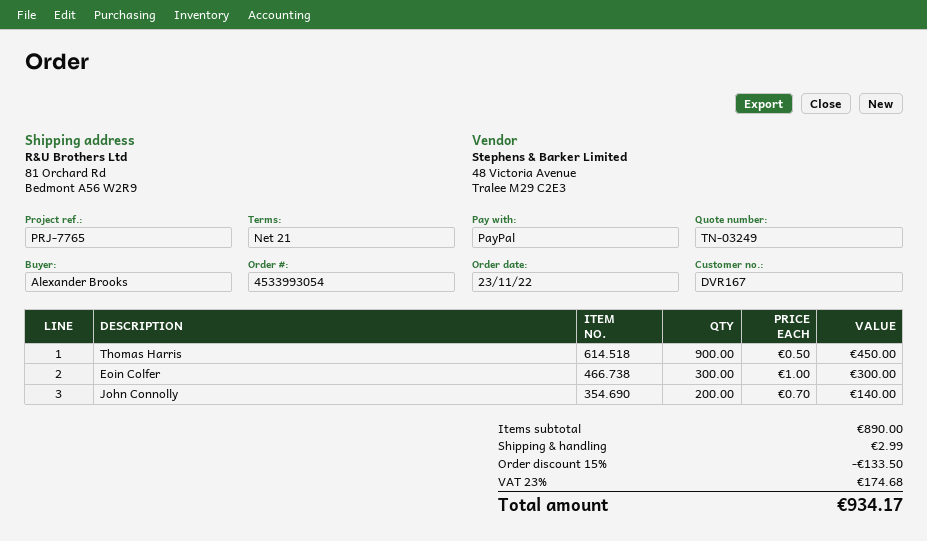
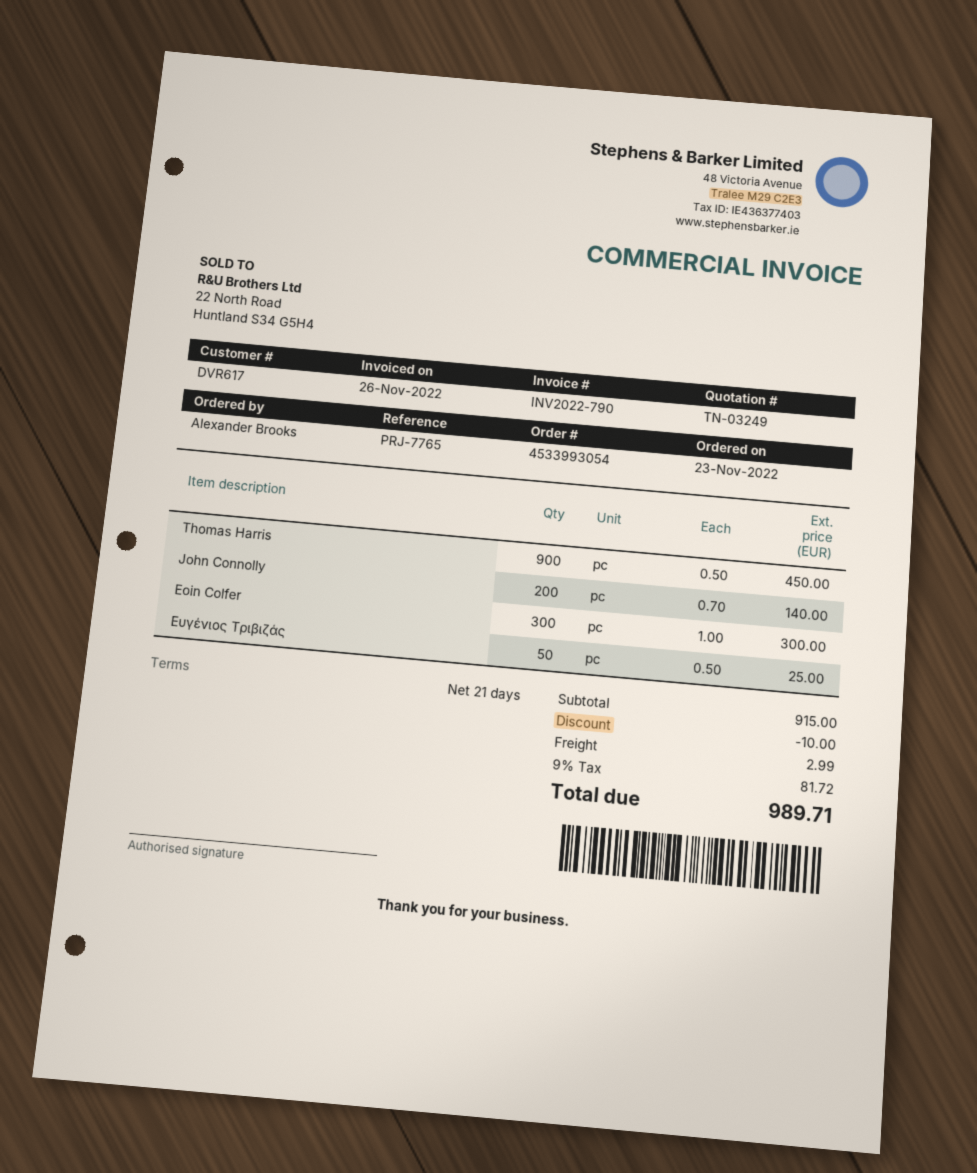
customer number: DVR167 -> DVR617
Ευγένιος Τριβιζάς: none -> 50 x 0.50 = 25.00
subtotal: 890.00 -> 915.00
discount: 133.50 -> 10.00
tax: 23% = 174.68 -> 9% = 81.72
total: 934.17 -> 989.71

